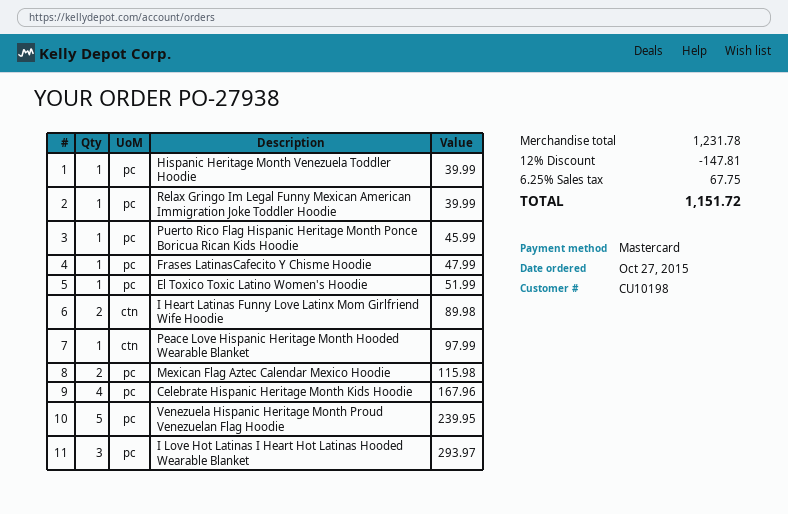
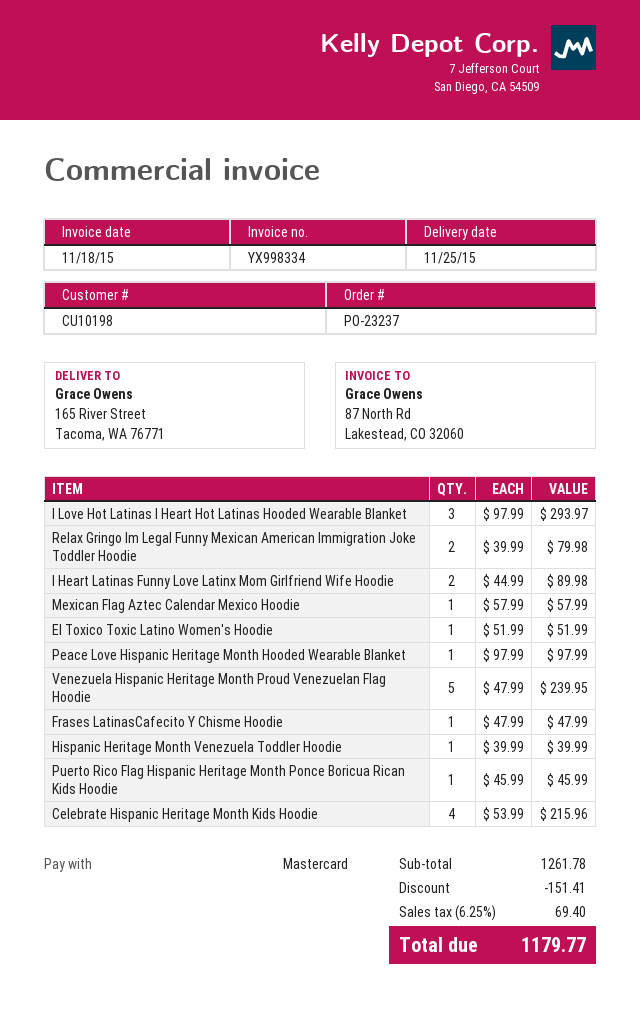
order number: PO-27938 -> PO-23237
Relax Gringo Im Legal Funny Mexican American Immigration Joke Toddler Hoodie: 1 for 39.99 -> 2 for 79.98
Mexican Flag Aztec Calendar Mexico Hoodie: 2 for 115.98 -> 1 for 57.99
Celebrate Hispanic Heritage Month Kids Hoodie: 4 for 167.96 -> 4 for 215.96
subtotal: 1231.78 -> 1261.78
discount: 147.81 -> 151.41
tax: 6.25% = 67.75 -> 6.25% = 69.40
total: 1151.72 -> 1179.77

